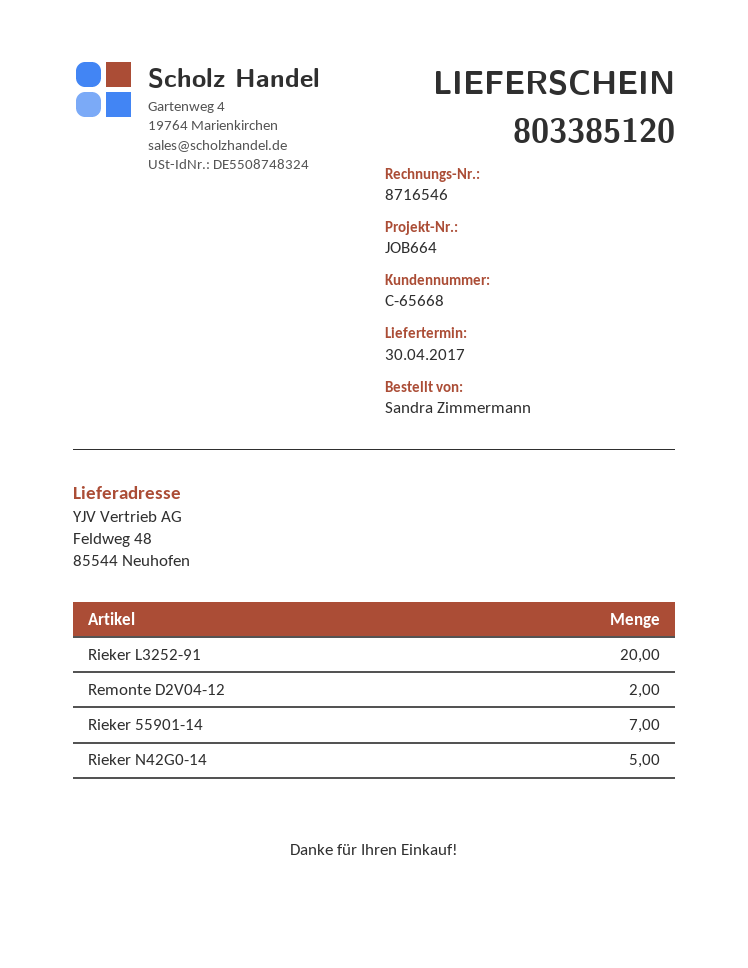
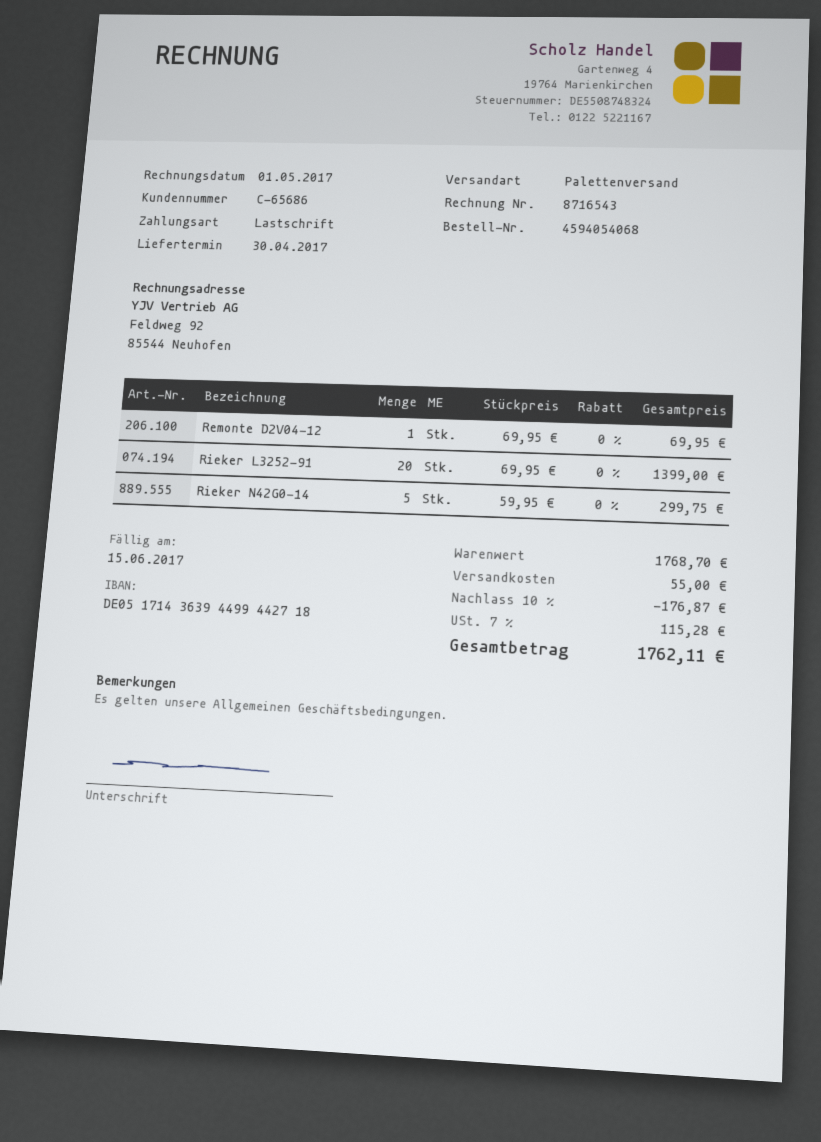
invoice number: 8716546 -> 8716543
customer number: C-65668 -> C-65686
Remonte D2V04-12: 2 -> 1
Rieker 55901-14: 7 -> none

